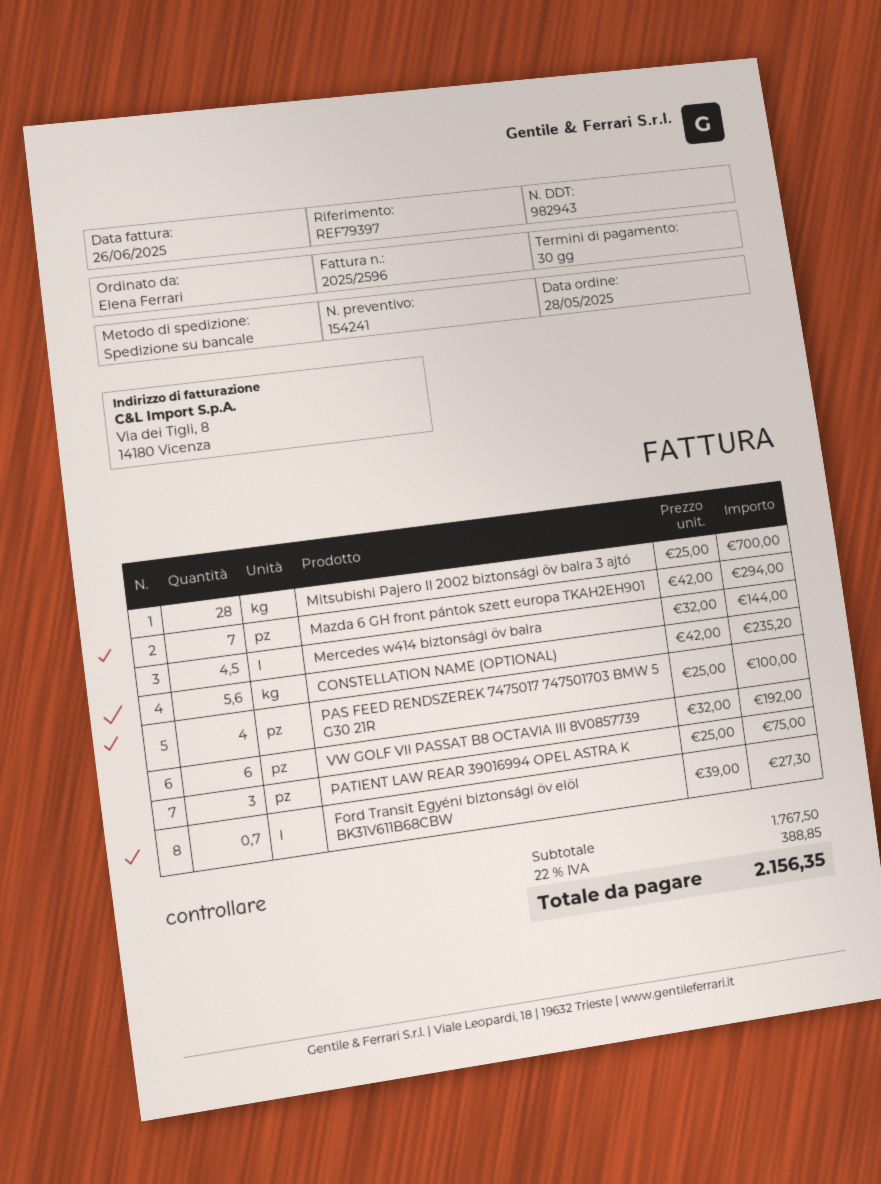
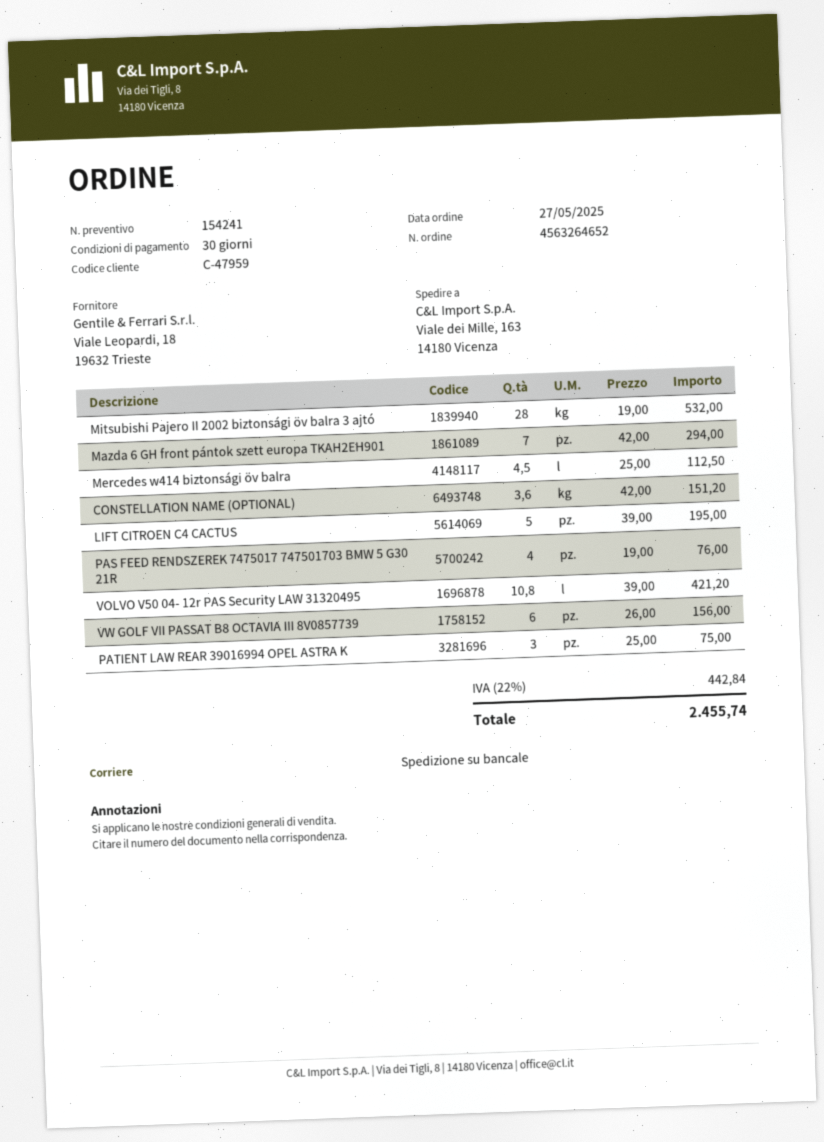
order date: 2025-05-28 -> 2025-05-27
Mitsubishi Pajero II 2002 biztonsági öv balra 3 ajtó: 28 x 25.00 = 700.00 -> 28 x 19.00 = 532.00
Mercedes w414 biztonsági öv balra: 4.5 x 32.00 = 144.00 -> 4.5 x 25.00 = 112.50
CONSTELLATION NAME (OPTIONAL): 5.6 x 42.00 = 235.20 -> 3.6 x 42.00 = 151.20
PAS FEED RENDSZEREK 7475017 747501703 BMW 5 G30 21R: 4 x 25.00 = 100.00 -> 4 x 19.00 = 76.00
VW GOLF VII PASSAT B8 OCTAVIA III 8V0857739: 6 x 32.00 = 192.00 -> 6 x 26.00 = 156.00
Ford Transit Egyéni biztonsági öv elöl BK31V611B68CBW: 0.7 x 39.00 = 27.30 -> none
LIFT CITROEN C4 CACTUS: none -> 5 x 39.00 = 195.00
VOLVO V50 04- 12r PAS Security LAW 31320495: none -> 10.8 x 39.00 = 421.20
tax: 22% = 388.85 -> 22% = 442.84
total: 2156.35 -> 2455.74

